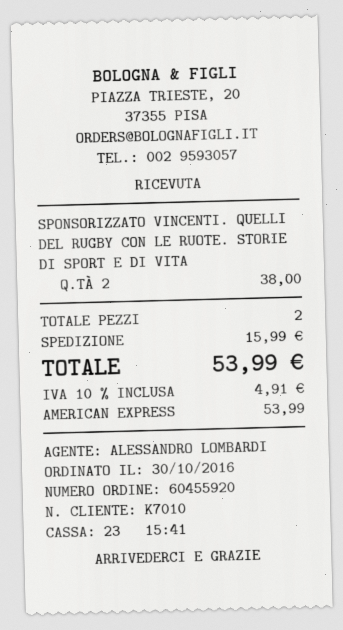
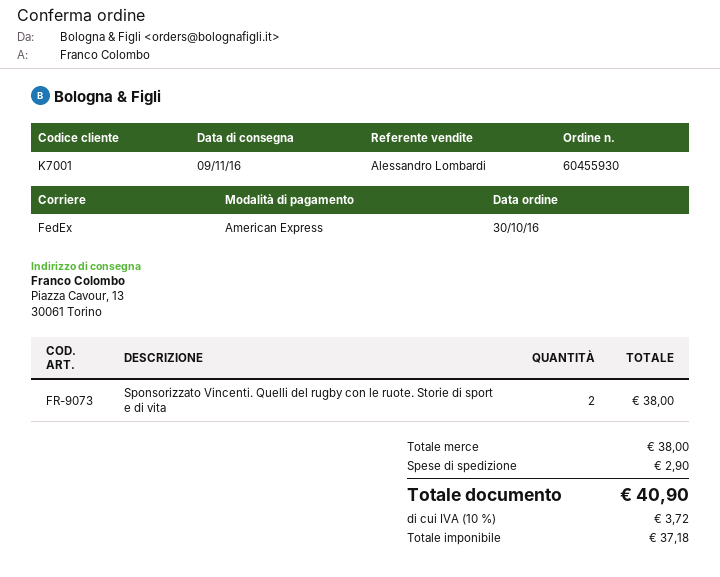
order number: 60455920 -> 60455930
customer number: K7010 -> K7001
shipping: 15.99 -> 2.90
tax: 10% = 4.91 -> 10% = 3.72
total: 53.99 -> 40.90

